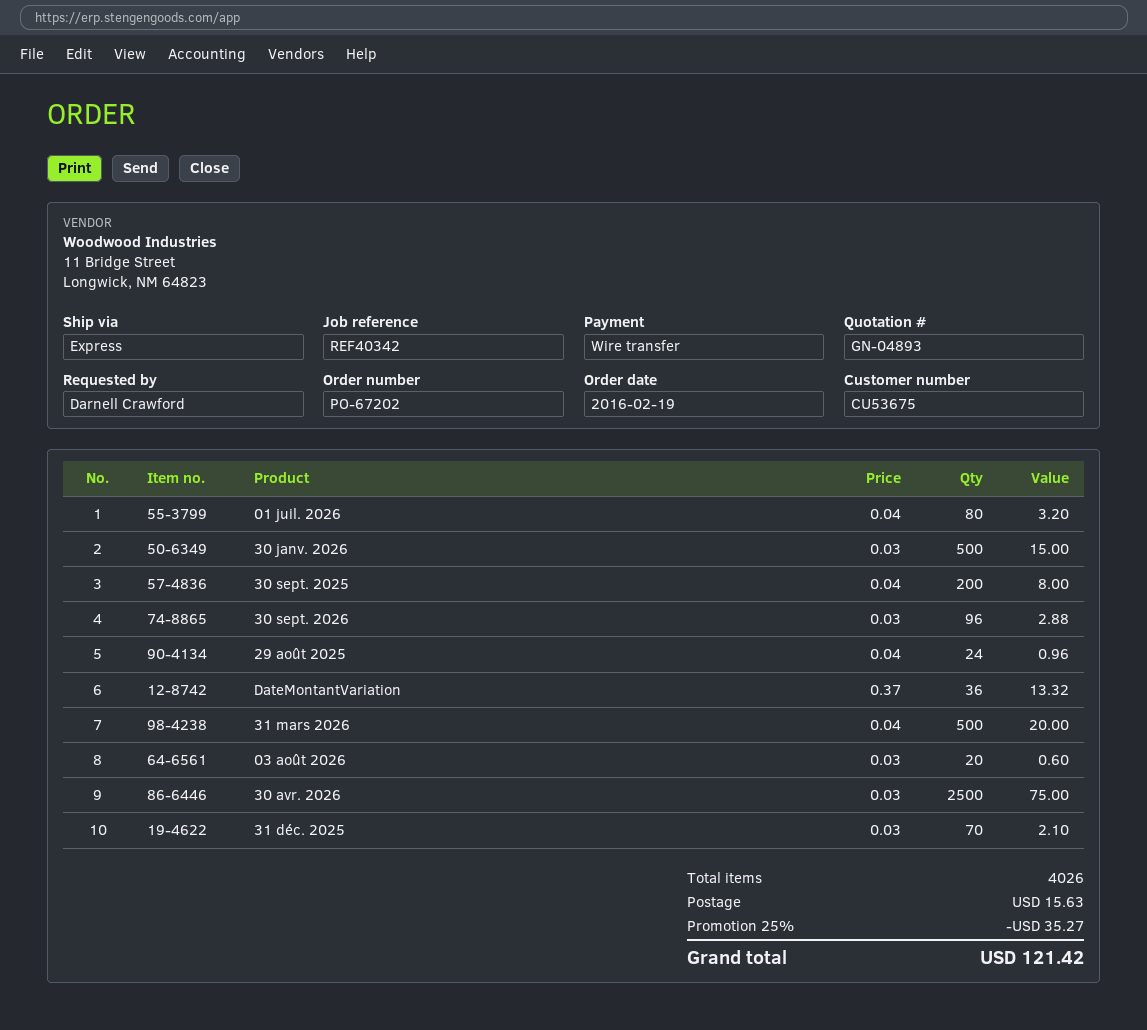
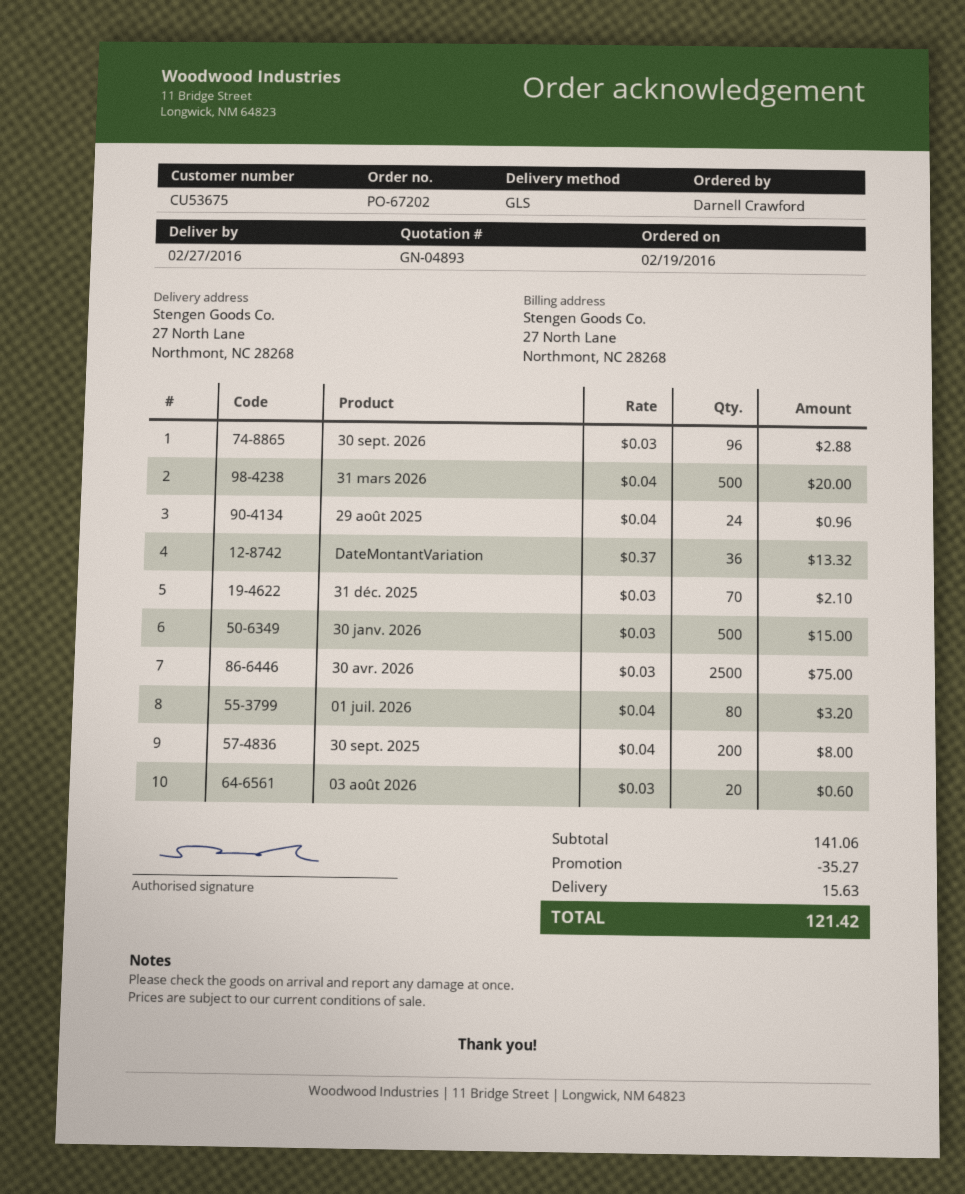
shipping method: express -> GLS

